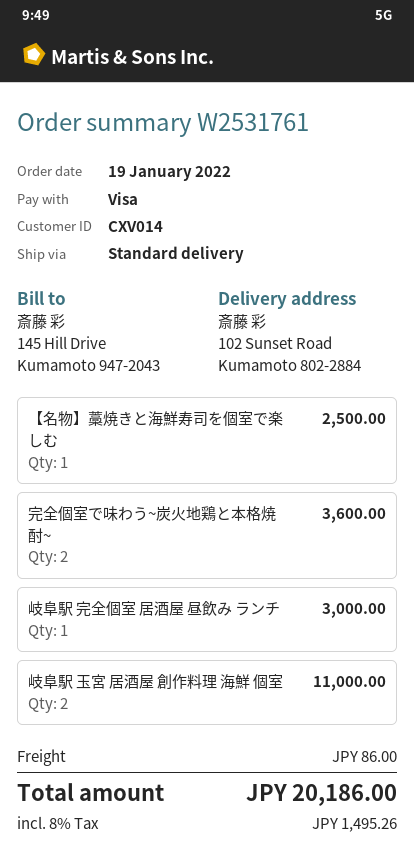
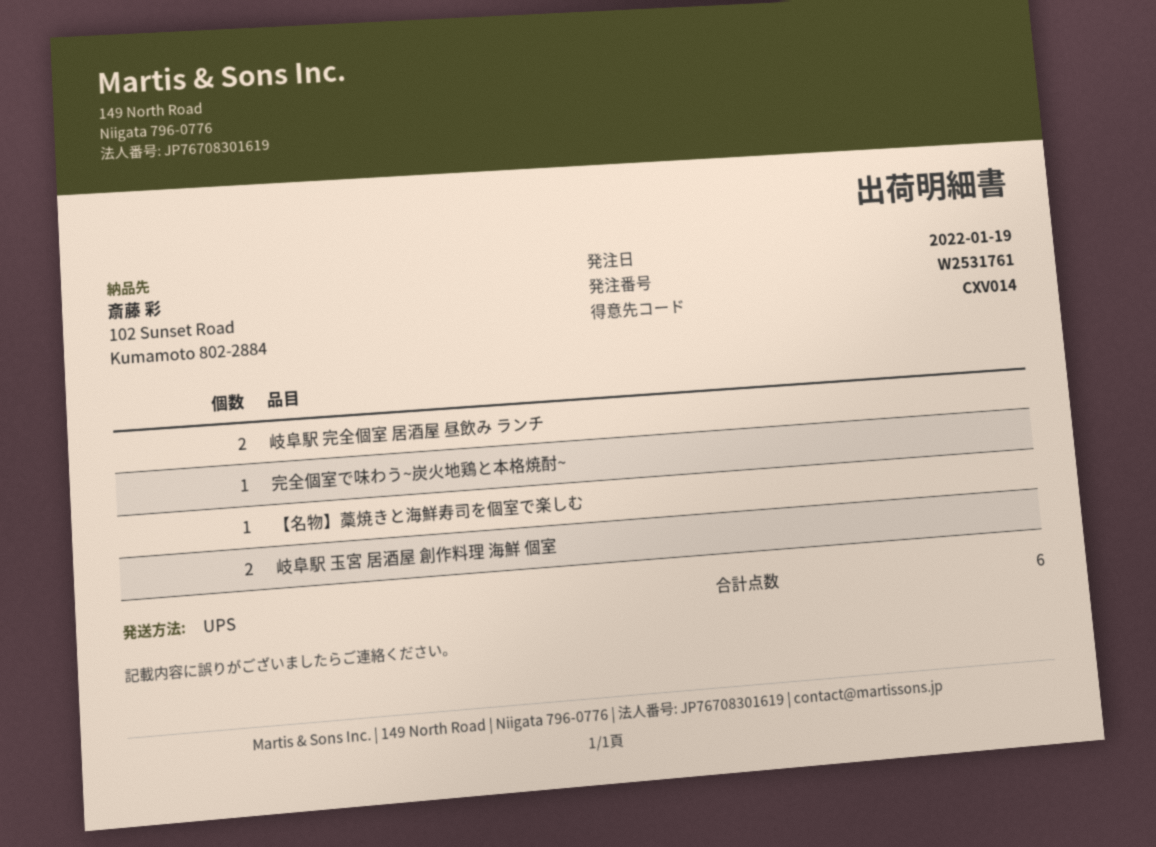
shipping method: standard -> UPS
完全個室で味わう~炭火地鶏と本格焼酎~: 2 -> 1
岐阜駅 完全個室 居酒屋 昼飲み ランチ: 1 -> 2

